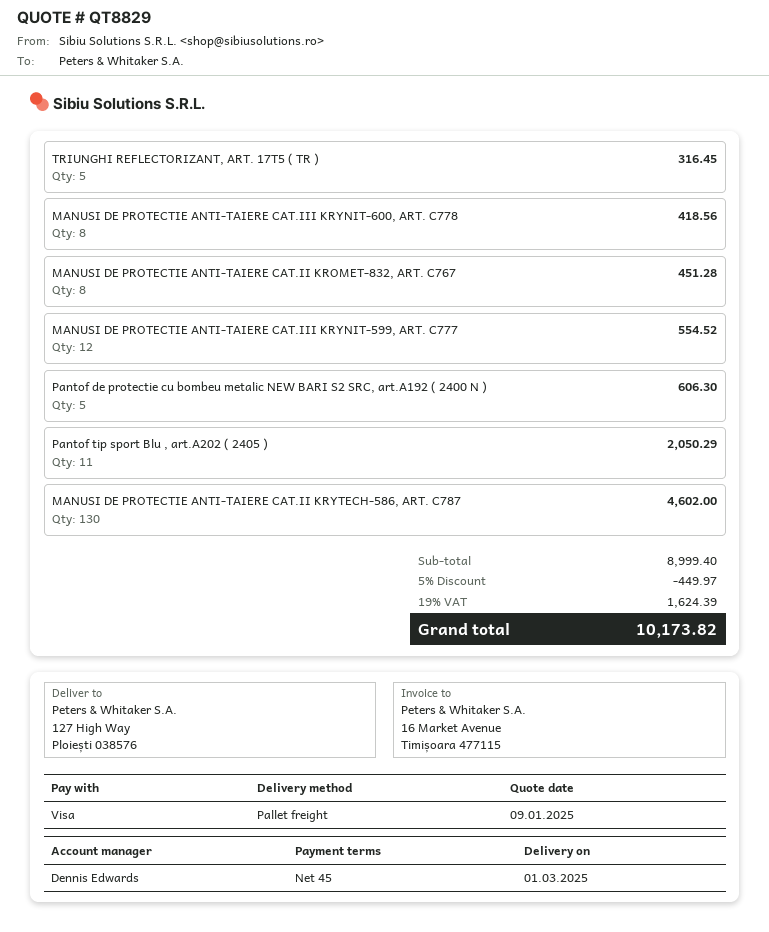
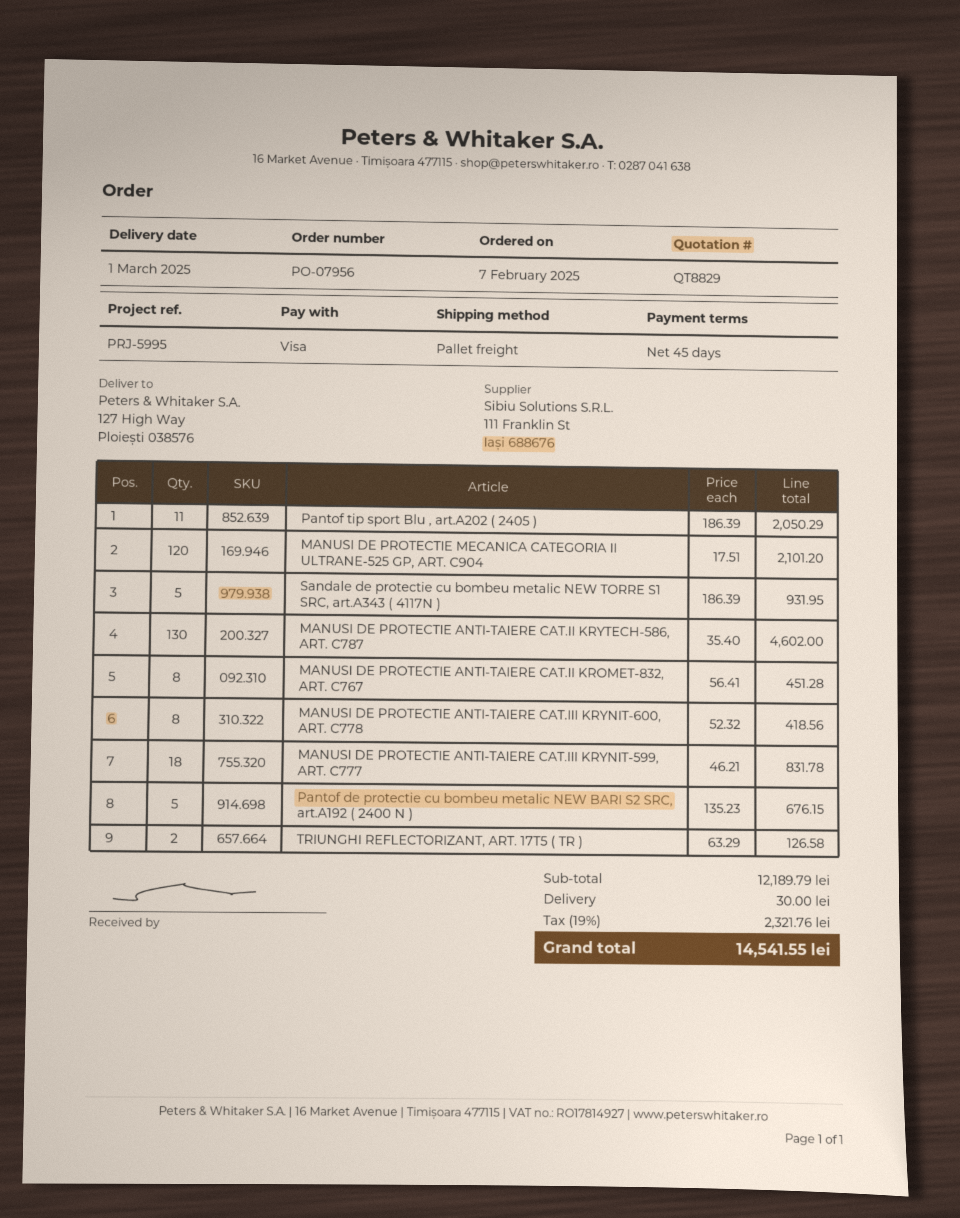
TRIUNGHI REFLECTORIZANT, ART. 17T5 ( TR ): 5 for 316.45 -> 2 for 126.58
MANUSI DE PROTECTIE ANTI-TAIERE CAT.III KRYNIT-599, ART. C777: 12 for 554.52 -> 18 for 831.78
Pantof de protectie cu bombeu metalic NEW BARI S2 SRC, art.A192 ( 2400 N ): 5 for 606.30 -> 5 for 676.15
MANUSI DE PROTECTIE MECANICA CATEGORIA II ULTRANE-525 GP, ART. C904: none -> 120 for 2101.20
Sandale de protectie cu bombeu metalic NEW TORRE S1 SRC, art.A343 ( 4117N ): none -> 5 for 931.95
subtotal: 8999.40 -> 12189.79
discount: 5% = 449.97 -> none
shipping: none -> 30.00
tax: 19% = 1624.39 -> 19% = 2321.76
total: 10173.82 -> 14541.55

